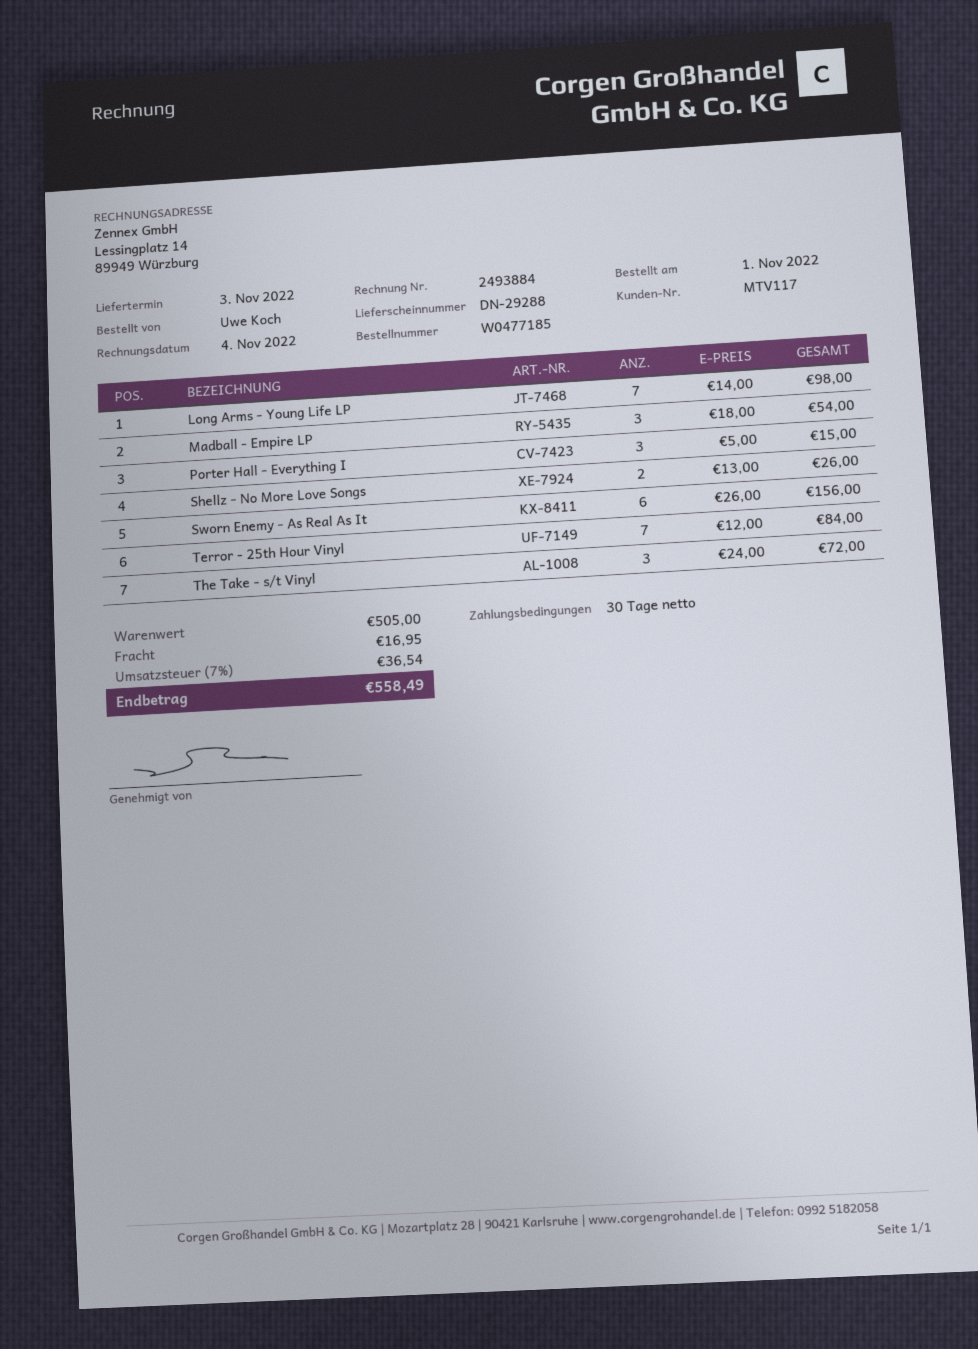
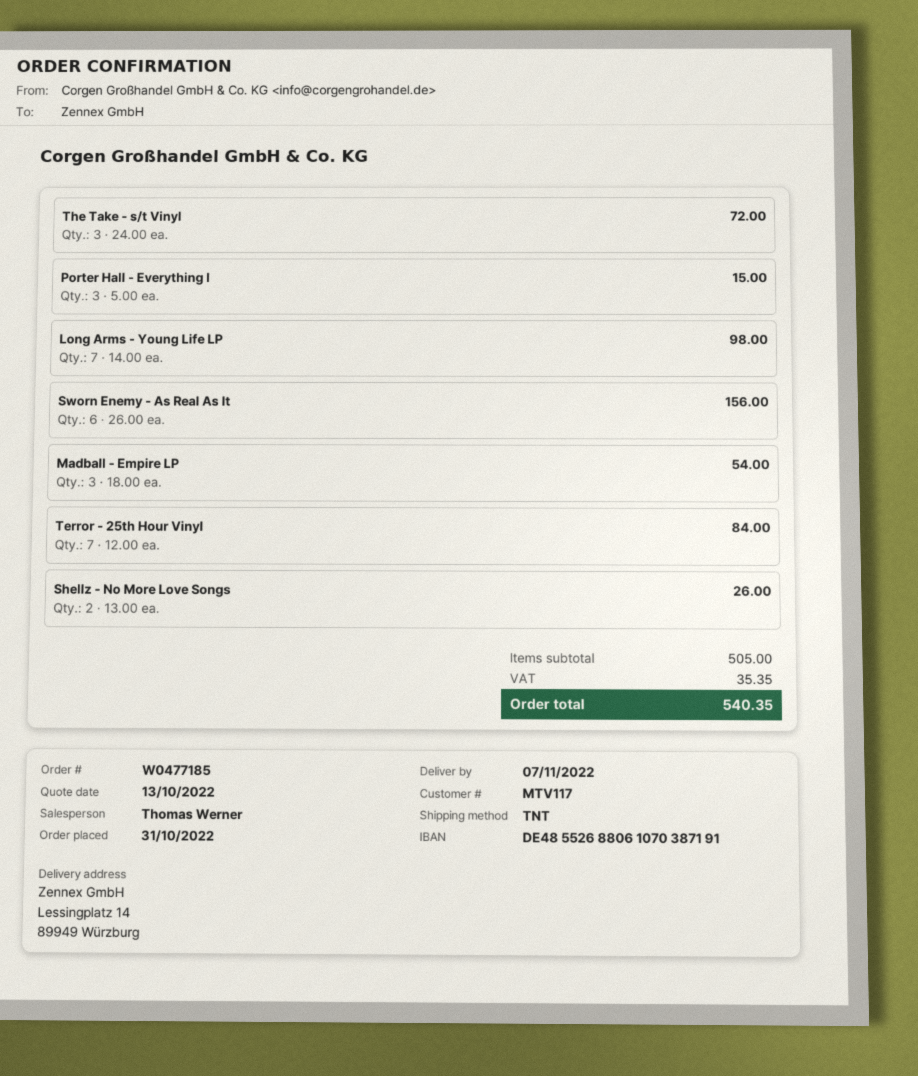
order date: 2022-11-01 -> 2022-10-31
delivery date: 2022-11-03 -> 2022-11-07
shipping: 16.95 -> none
tax: 36.54 -> 35.35
total: 558.49 -> 540.35

